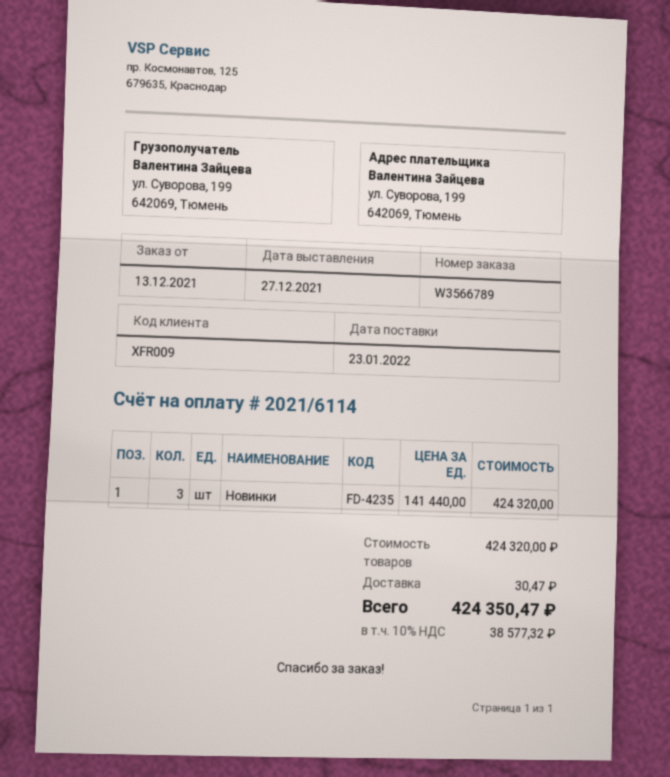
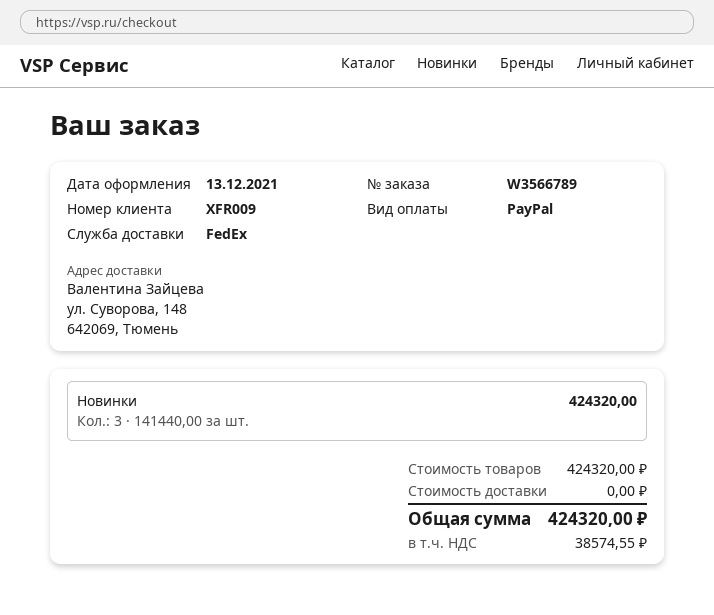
ship to: ул. Суворова, 199, 642069, Тюмень -> ул. Суворова, 148, 642069, Тюмень
shipping: 30.47 -> 0.00
tax: 38577.32 -> 38574.55
total: 424350.47 -> 424320.00

